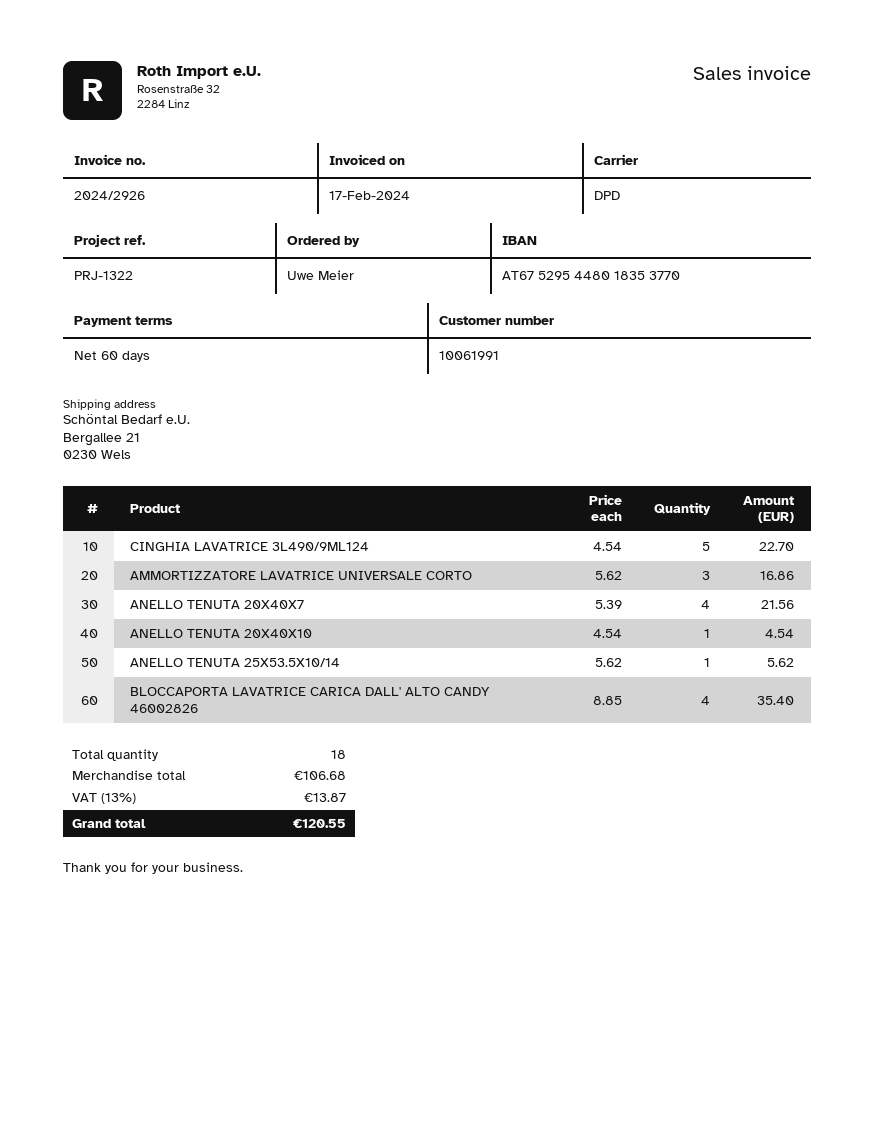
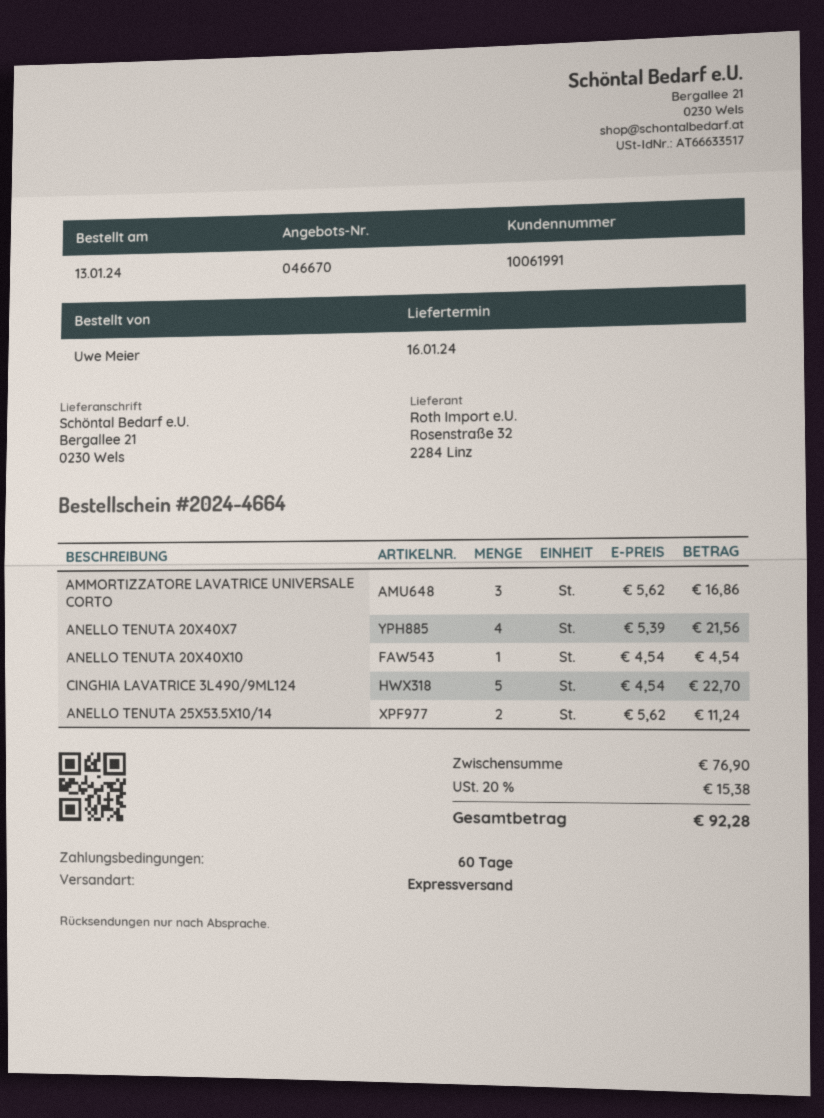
shipping method: DPD -> express
ANELLO TENUTA 25X53.5X10/14: 1 x 5.62 = 5.62 -> 2 x 5.62 = 11.24
BLOCCAPORTA LAVATRICE CARICA DALL' ALTO CANDY 46002826: 4 x 8.85 = 35.40 -> none
subtotal: 106.68 -> 76.90
tax: 13% = 13.87 -> 20% = 15.38
total: 120.55 -> 92.28

